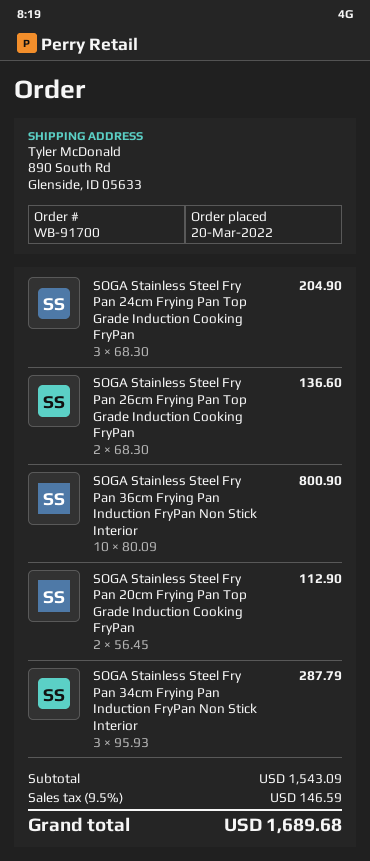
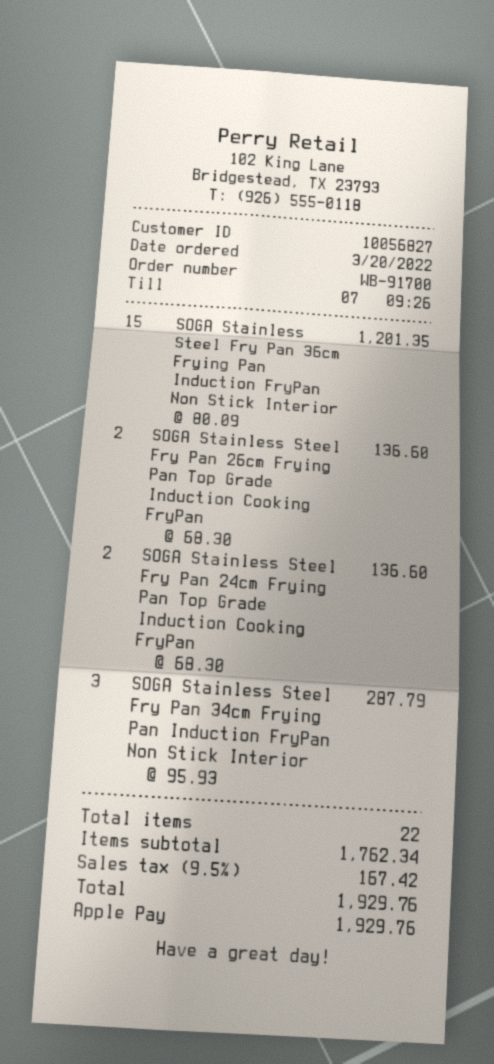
SOGA Stainless Steel Fry Pan 24cm Frying Pan Top Grade Induction Cooking FryPan: 3 x 68.30 = 204.90 -> 2 x 68.30 = 136.60
SOGA Stainless Steel Fry Pan 36cm Frying Pan Induction FryPan Non Stick Interior: 10 x 80.09 = 800.90 -> 15 x 80.09 = 1201.35
SOGA Stainless Steel Fry Pan 20cm Frying Pan Top Grade Induction Cooking FryPan: 2 x 56.45 = 112.90 -> none
subtotal: 1543.09 -> 1762.34
tax: 9.5% = 146.59 -> 9.5% = 167.42
total: 1689.68 -> 1929.76

